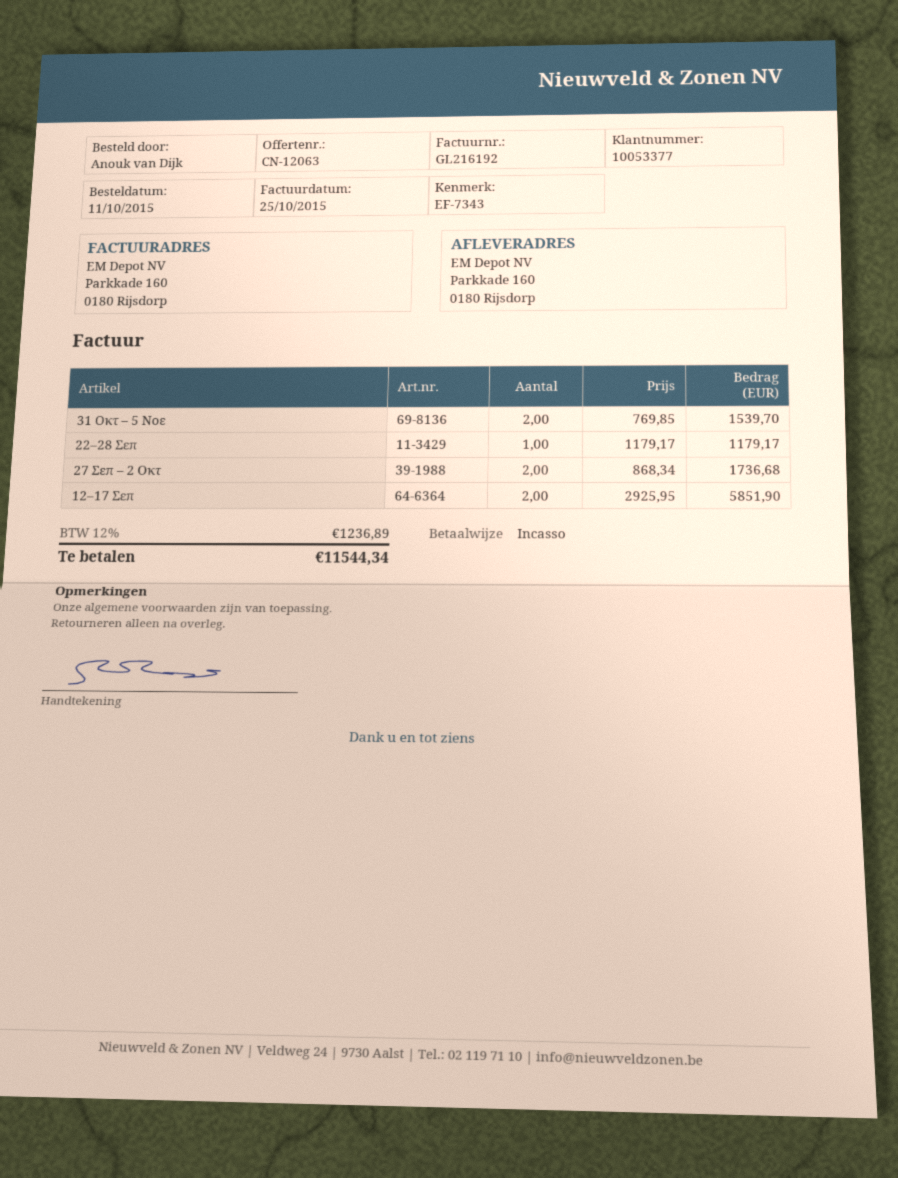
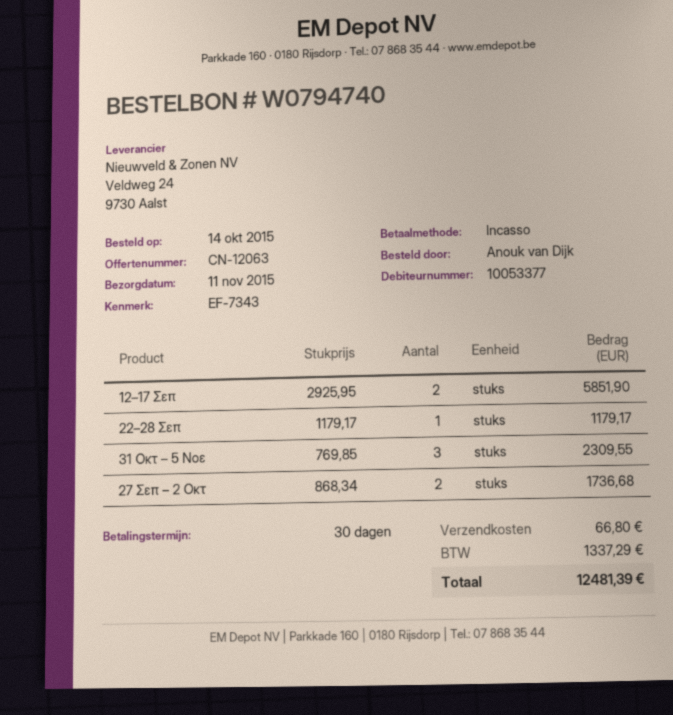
order date: 2015-10-11 -> 2015-10-14
31 Οκτ – 5 Νοε: 2 x 769.85 = 1539.70 -> 3 x 769.85 = 2309.55
shipping: none -> 66.80
tax: 1236.89 -> 1337.29
total: 11544.34 -> 12481.39

